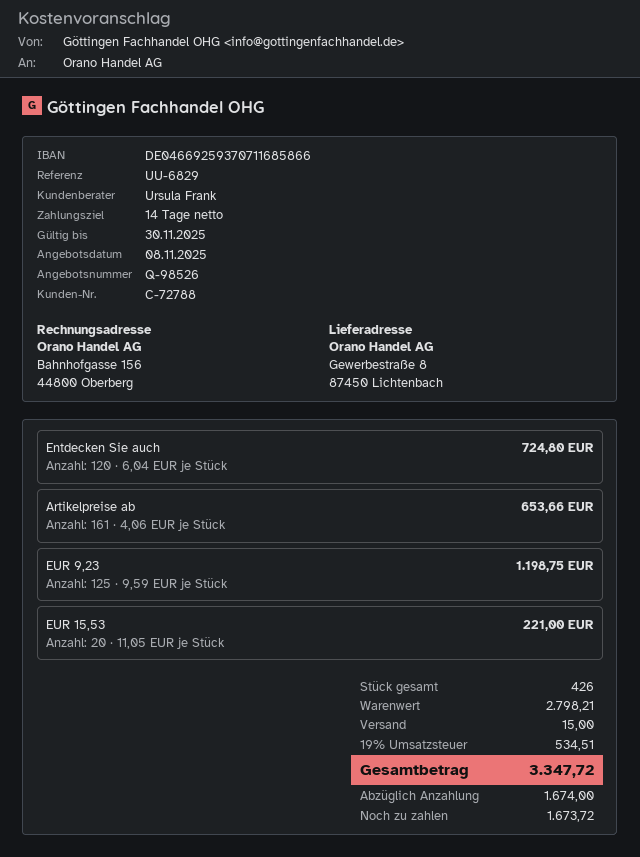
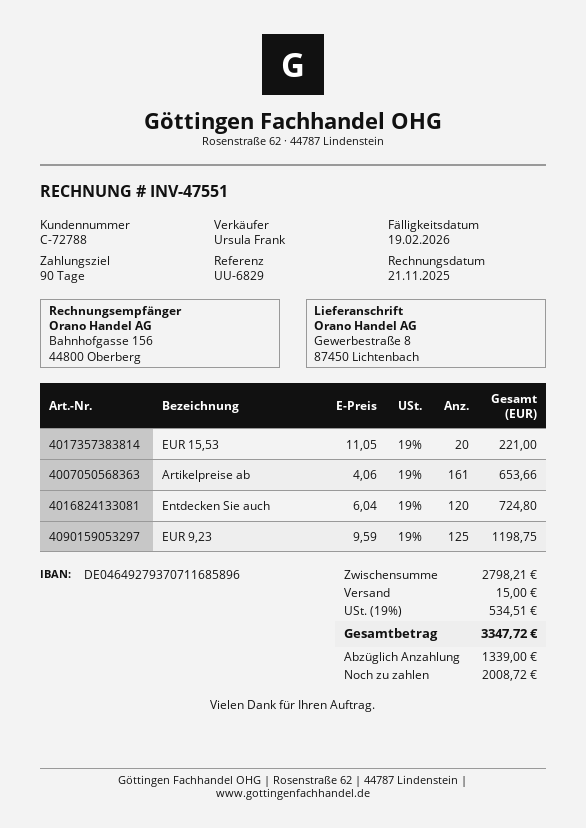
payment terms: 14 days -> 90 days
bank account: DE04669259370711685866 -> DE04649279370711685896
deposit: 1674.00 -> 1339.00
balance: 1673.72 -> 2008.72

